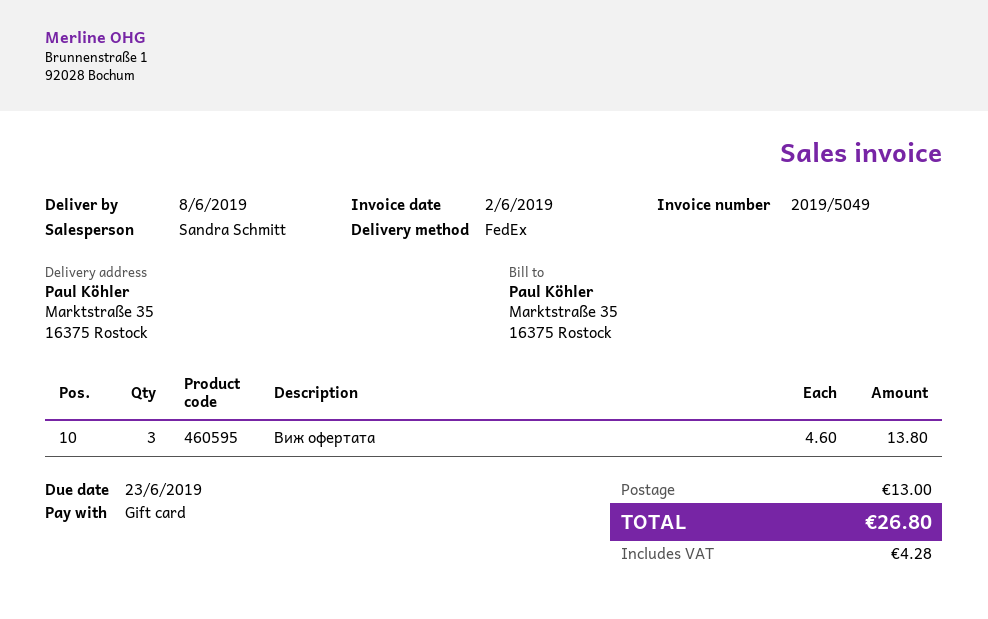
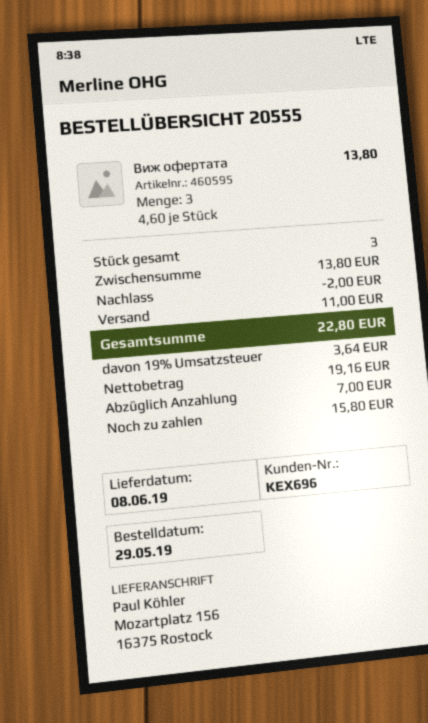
ship to: Marktstraße 35, 16375 Rostock -> Mozartplatz 156, 16375 Rostock
discount: none -> 2.00
shipping: 13.00 -> 11.00
tax: 4.28 -> 3.64
total: 26.80 -> 22.80

